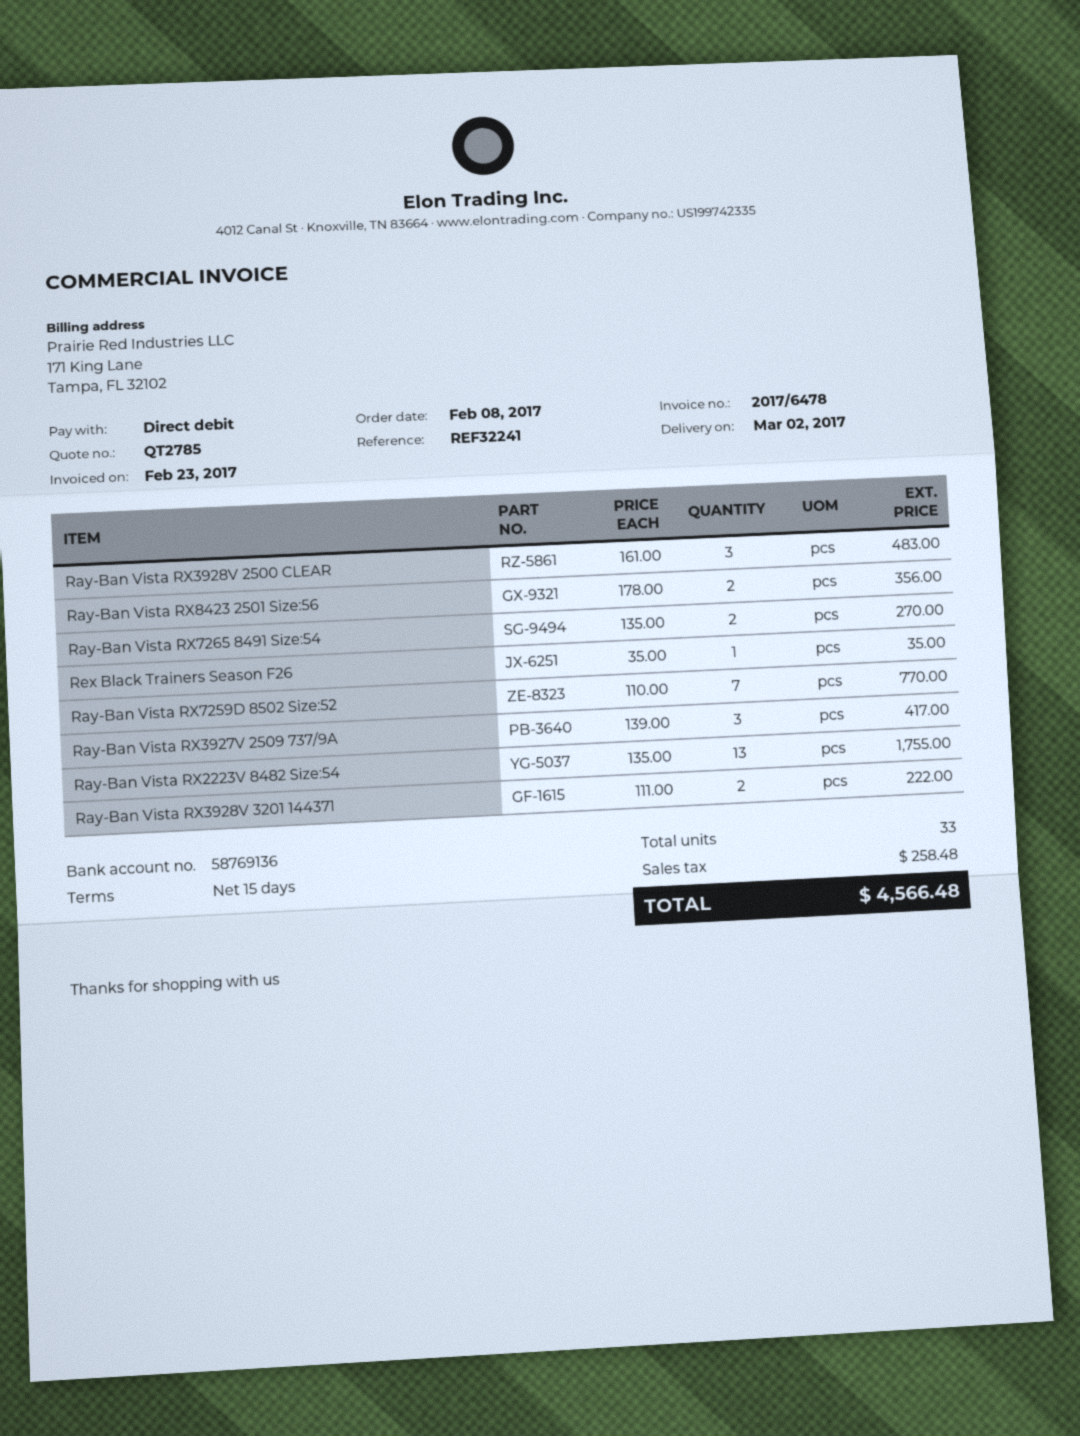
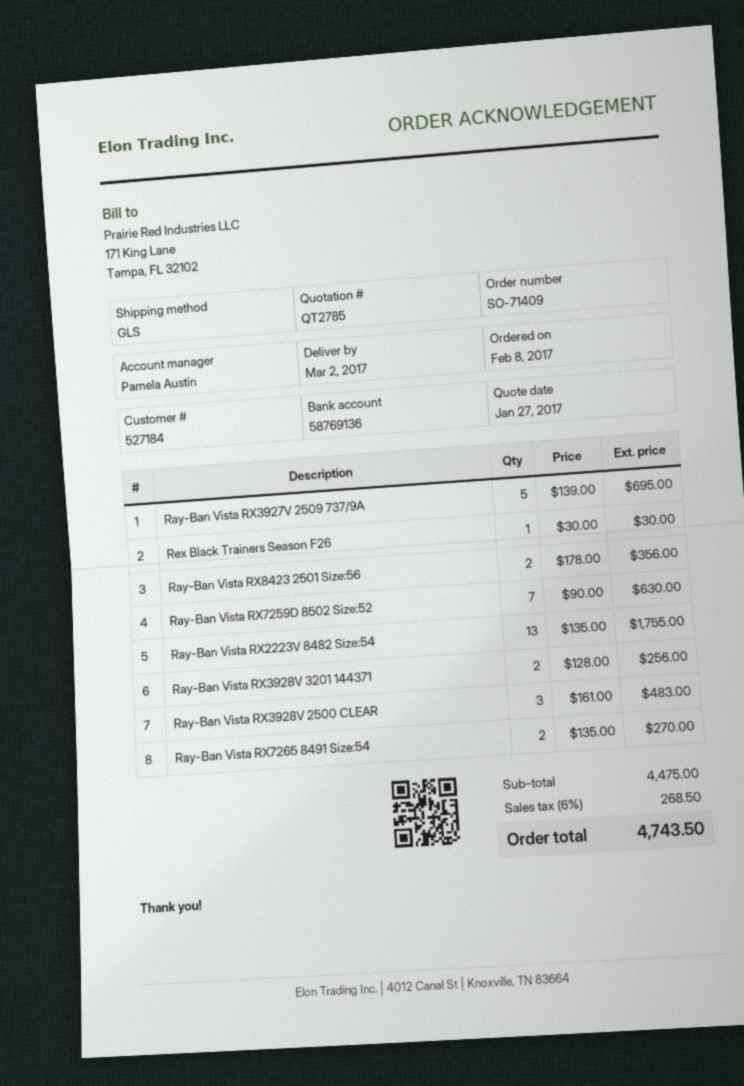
Rex Black Trainers Season F26: 1 x 35.00 = 35.00 -> 1 x 30.00 = 30.00
Ray-Ban Vista RX7259D 8502 Size:52: 7 x 110.00 = 770.00 -> 7 x 90.00 = 630.00
Ray-Ban Vista RX3927V 2509 737/9A: 3 x 139.00 = 417.00 -> 5 x 139.00 = 695.00
Ray-Ban Vista RX3928V 3201 144371: 2 x 111.00 = 222.00 -> 2 x 128.00 = 256.00
tax: 258.48 -> 268.50
total: 4566.48 -> 4743.50

